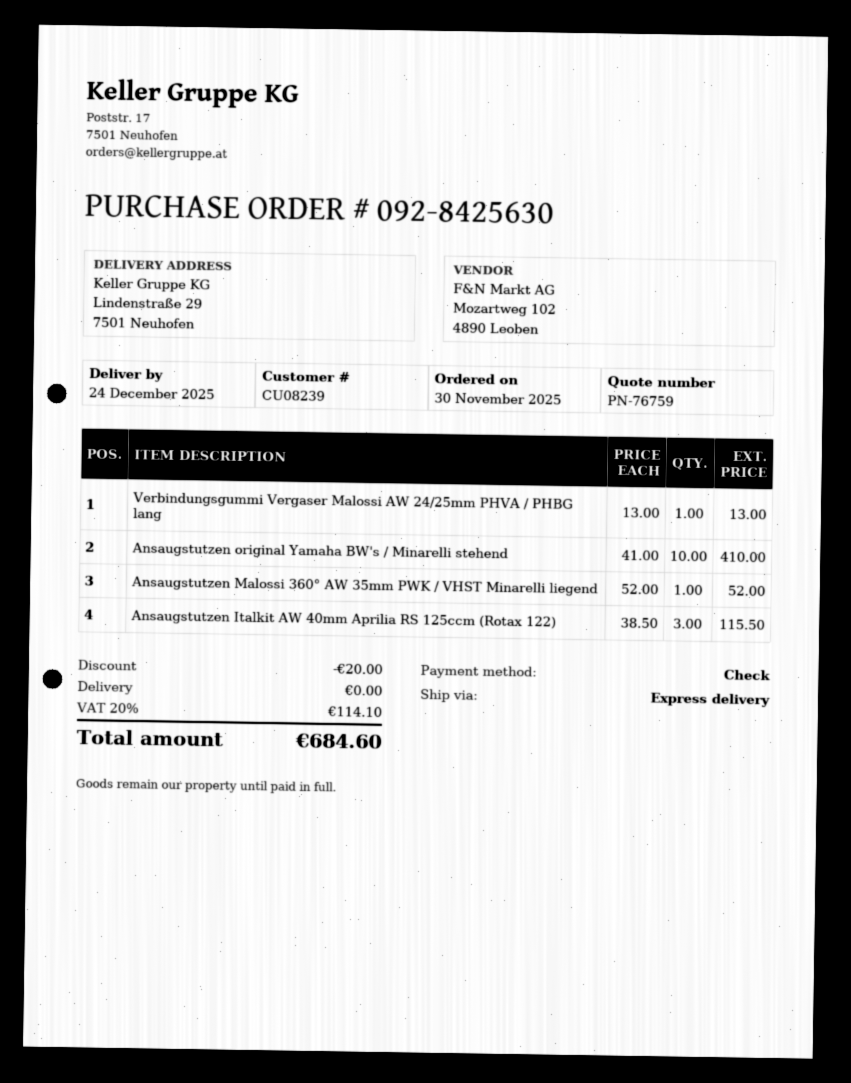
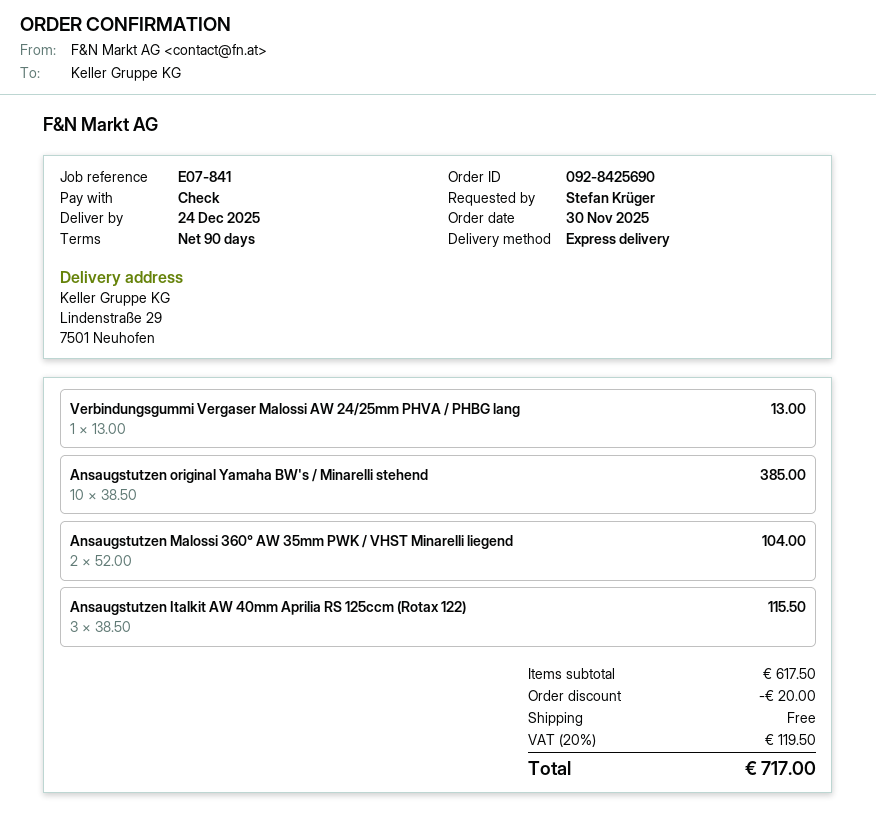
order number: 092-8425630 -> 092-8425690
Ansaugstutzen original Yamaha BW's / Minarelli stehend: 10 x 41.00 = 410.00 -> 10 x 38.50 = 385.00
Ansaugstutzen Malossi 360° AW 35mm PWK / VHST Minarelli liegend: 1 x 52.00 = 52.00 -> 2 x 52.00 = 104.00
tax: 20% = 114.10 -> 20% = 119.50
total: 684.60 -> 717.00

